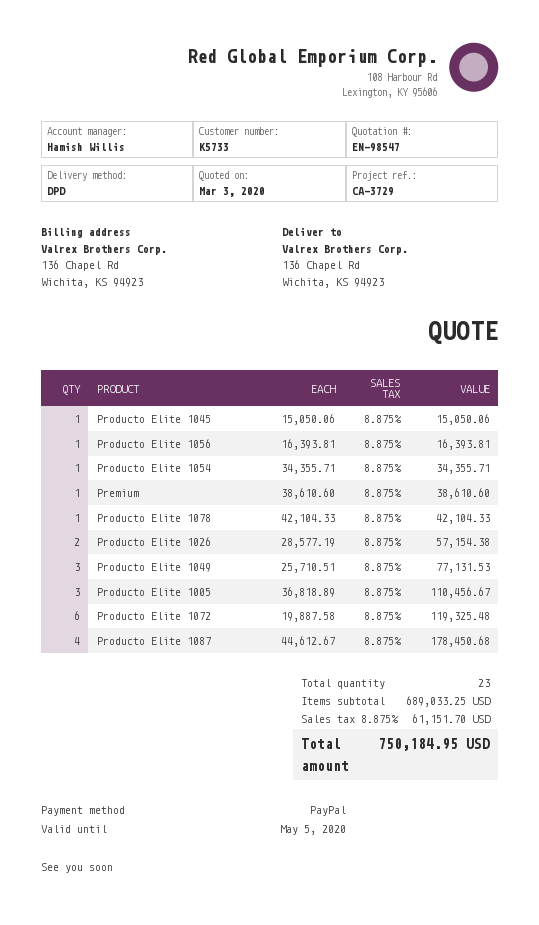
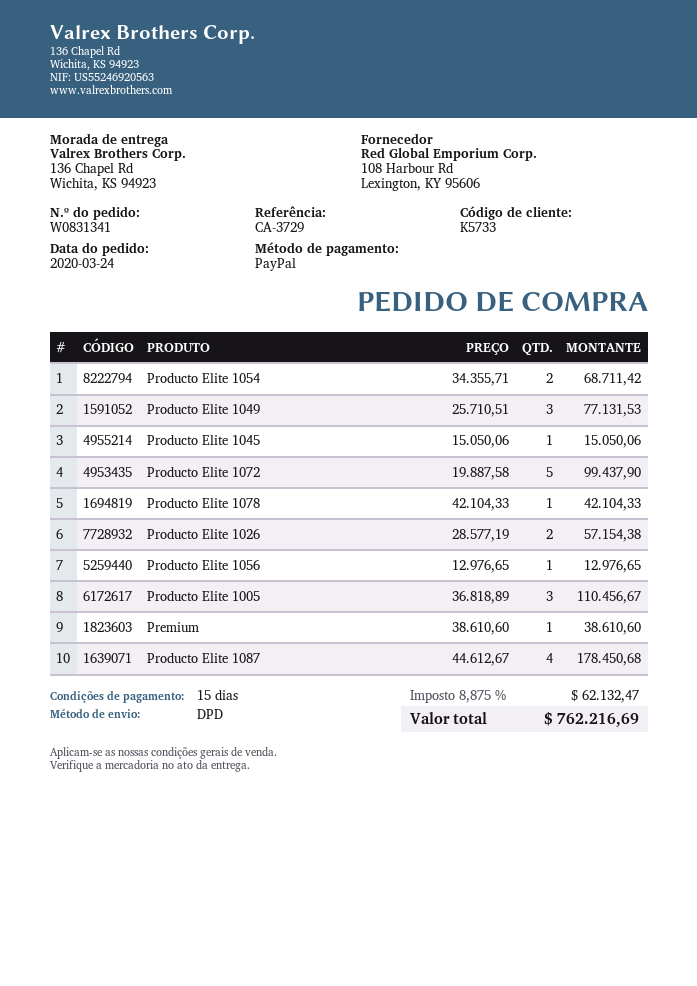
Producto Elite 1056: 1 x 16393.81 = 16393.81 -> 1 x 12976.65 = 12976.65
Producto Elite 1054: 1 x 34355.71 = 34355.71 -> 2 x 34355.71 = 68711.42
Producto Elite 1072: 6 x 19887.58 = 119325.48 -> 5 x 19887.58 = 99437.90
tax: 8.875% = 61151.70 -> 8.875% = 62132.47
total: 750184.95 -> 762216.69

